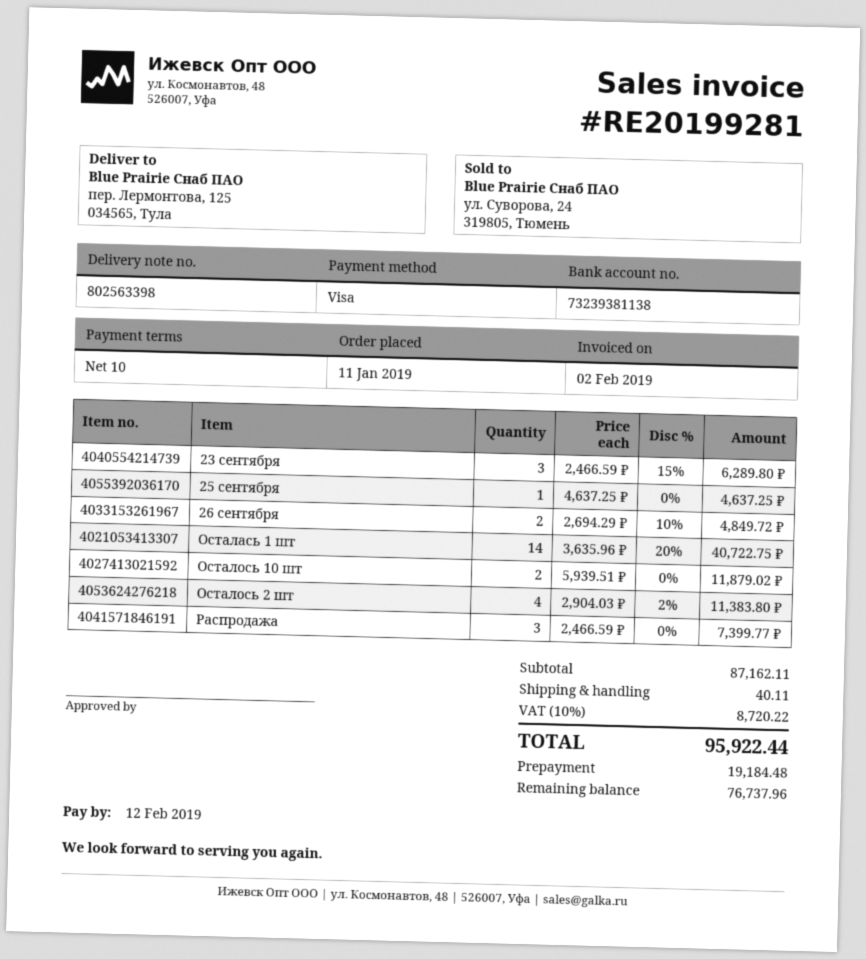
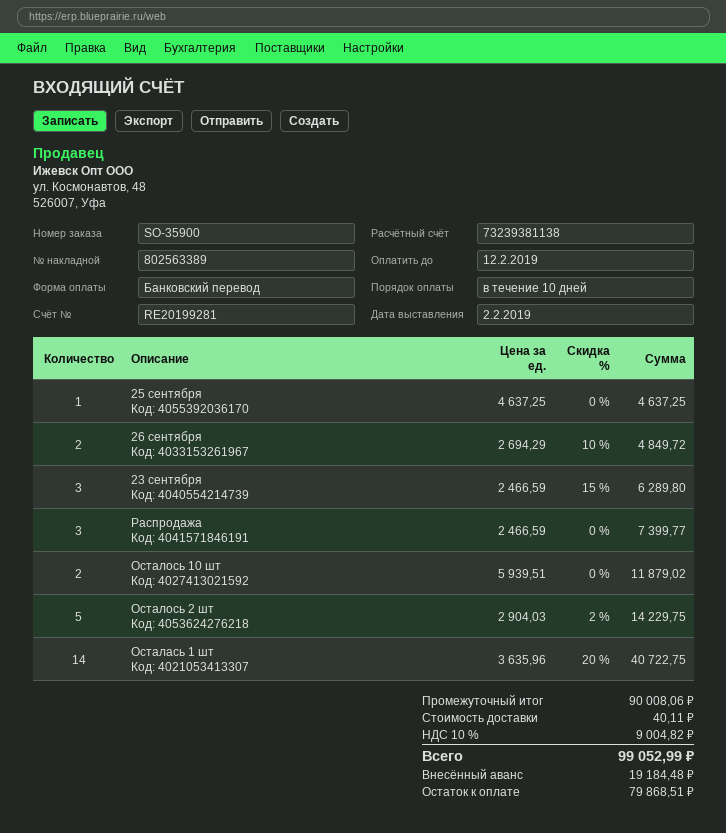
delivery note number: 802563398 -> 802563389
payment method: Visa -> bank transfer
Осталось 2 шт: 4 x 2904.03 - 2% = 11383.80 -> 5 x 2904.03 - 2% = 14229.75
subtotal: 87162.11 -> 90008.06
tax: 10% = 8720.22 -> 10% = 9004.82
total: 95922.44 -> 99052.99
balance: 76737.96 -> 79868.51

